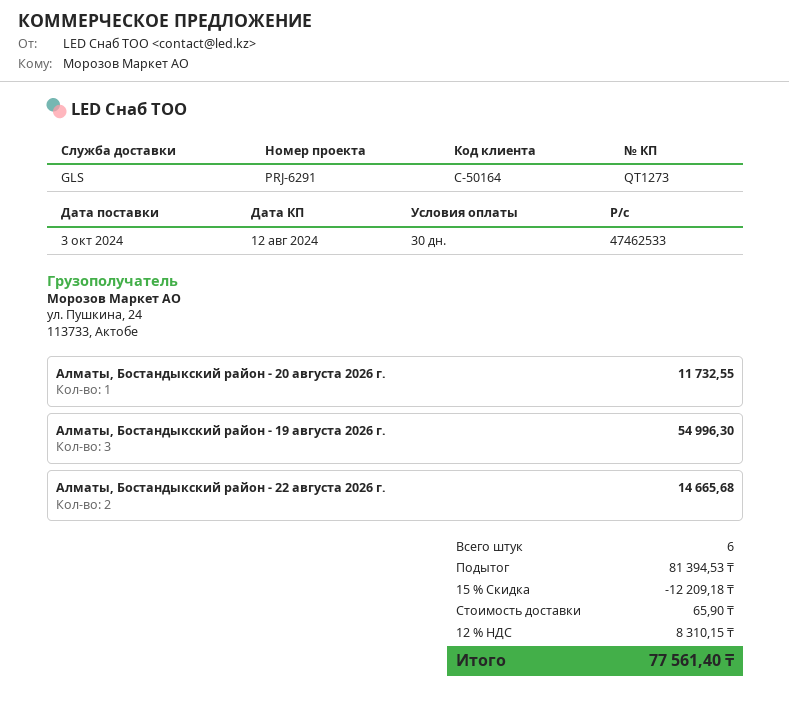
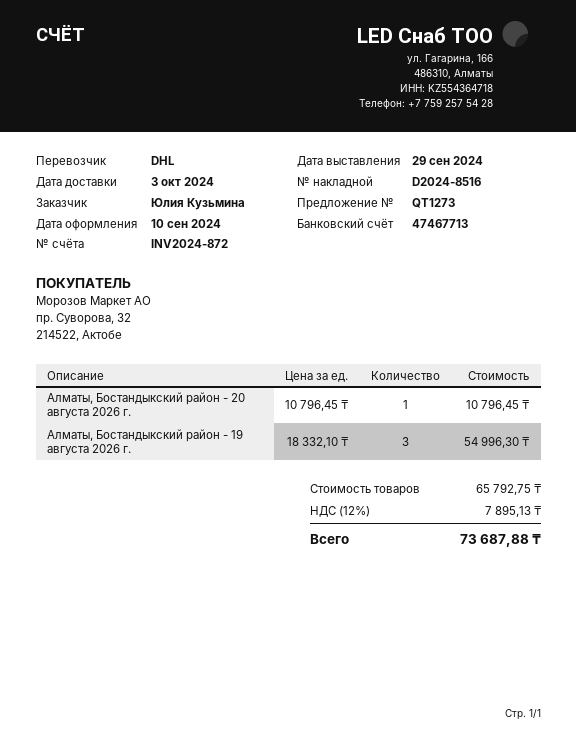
bank account: 47462533 -> 47467713
shipping method: GLS -> DHL
Алматы, Бостандыкский район - 20 августа 2026 г.: 1 for 11732.55 -> 1 for 10796.45
Алматы, Бостандыкский район - 22 августа 2026 г.: 2 for 14665.68 -> none
subtotal: 81394.53 -> 65792.75
discount: 15% = 12209.18 -> none
shipping: 65.90 -> none
tax: 12% = 8310.15 -> 12% = 7895.13
total: 77561.40 -> 73687.88

